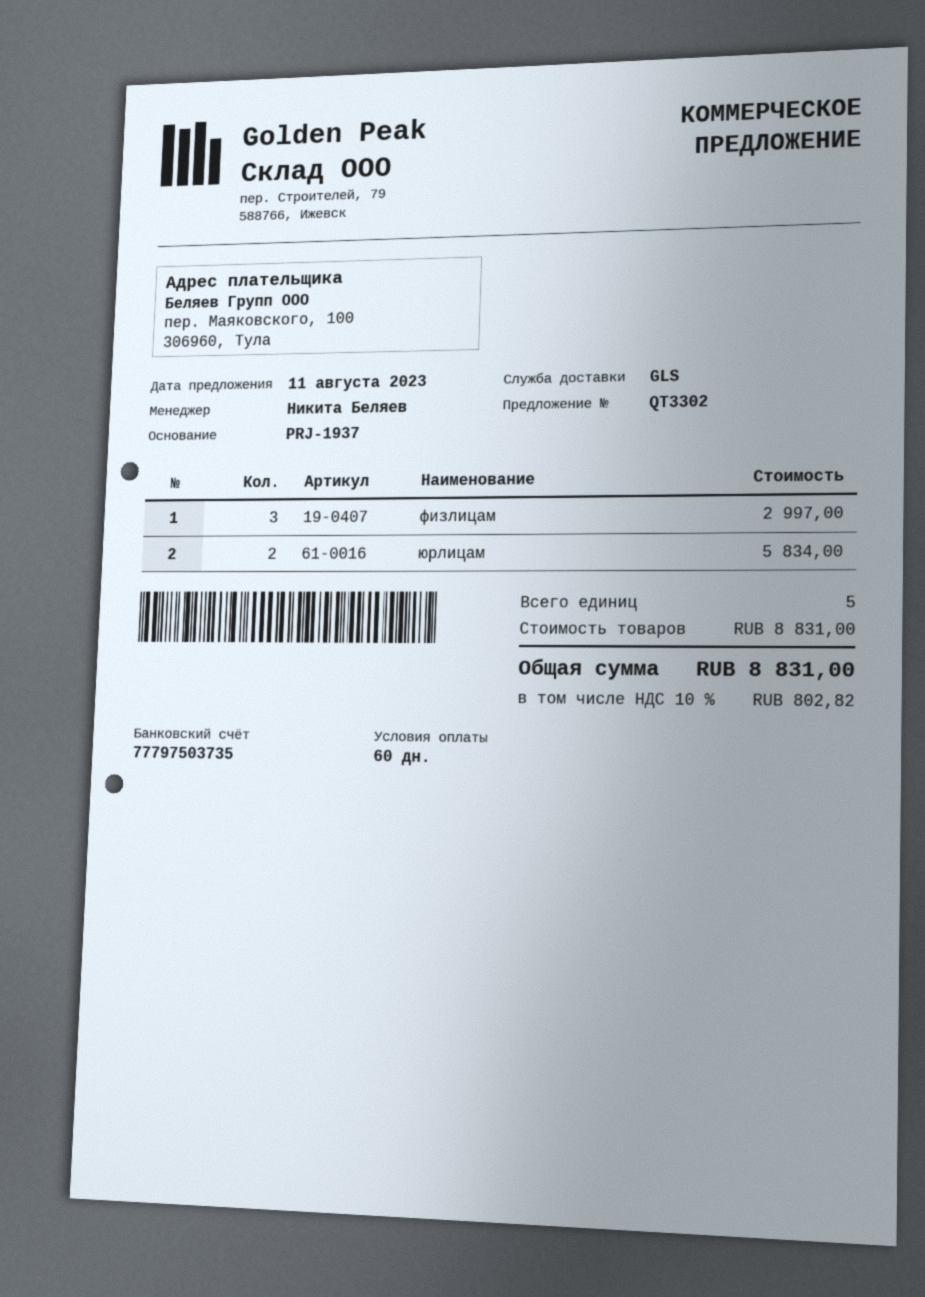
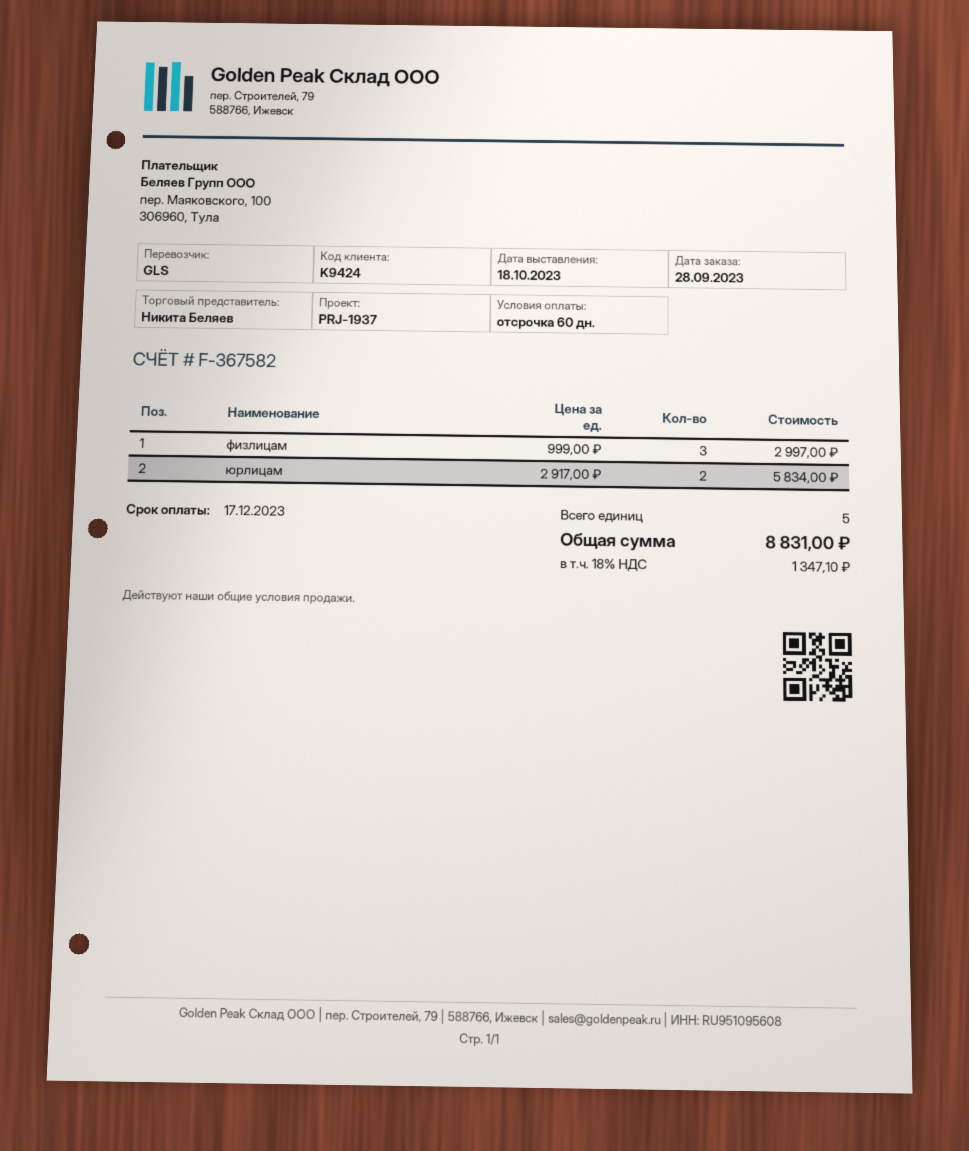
tax: 10% = 802.82 -> 18% = 1347.10

